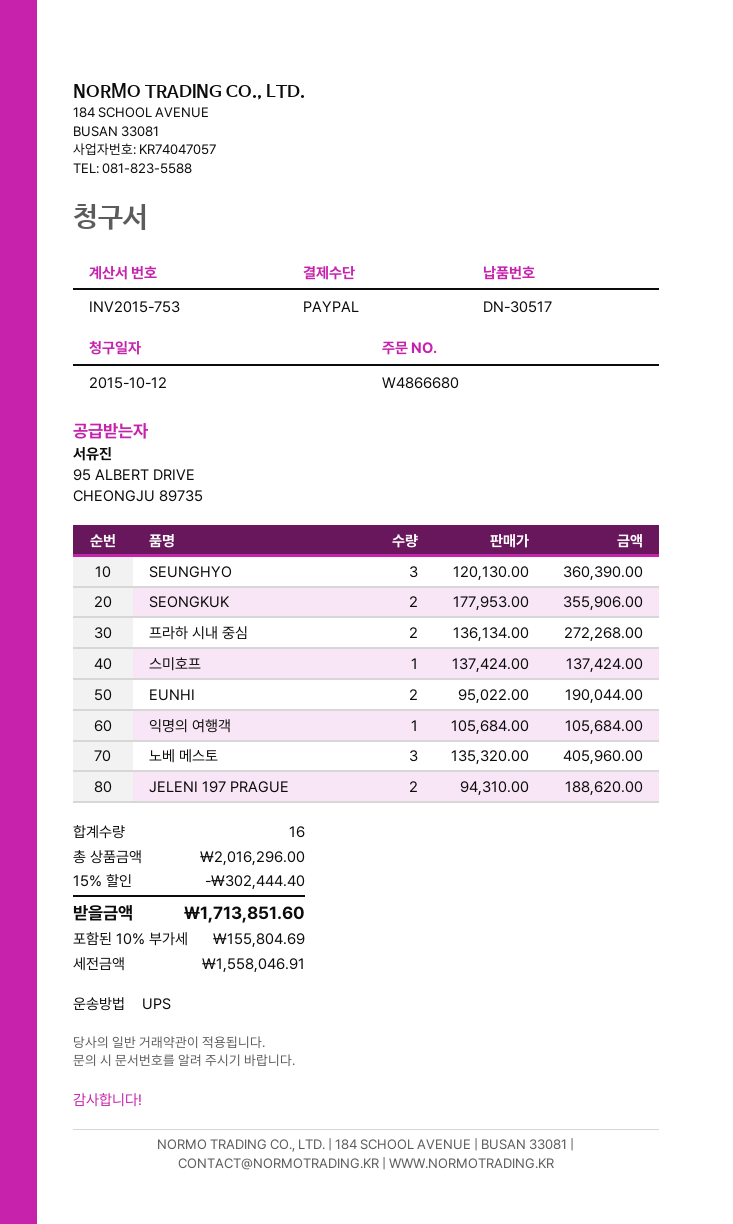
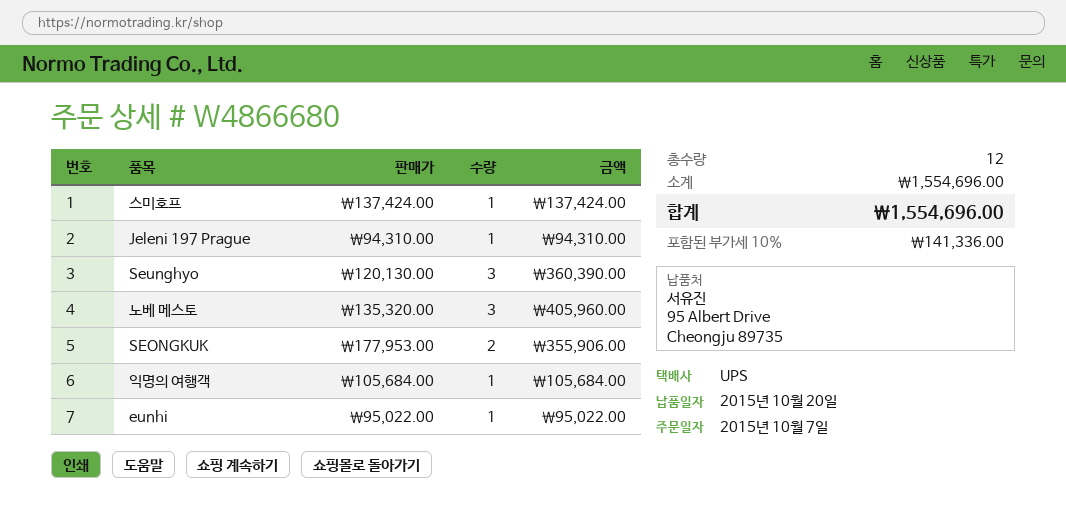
프라하 시내 중심: 2 x 136134.00 = 272268.00 -> none
EUNHI: 2 x 95022.00 = 190044.00 -> 1 x 95022.00 = 95022.00
JELENI 197 PRAGUE: 2 x 94310.00 = 188620.00 -> 1 x 94310.00 = 94310.00
total quantity: 16 -> 12
subtotal: 2016296.00 -> 1554696.00
discount: 15% = 302444.40 -> none
tax: 10% = 155804.69 -> 10% = 141336.00
total: 1713851.60 -> 1554696.00

